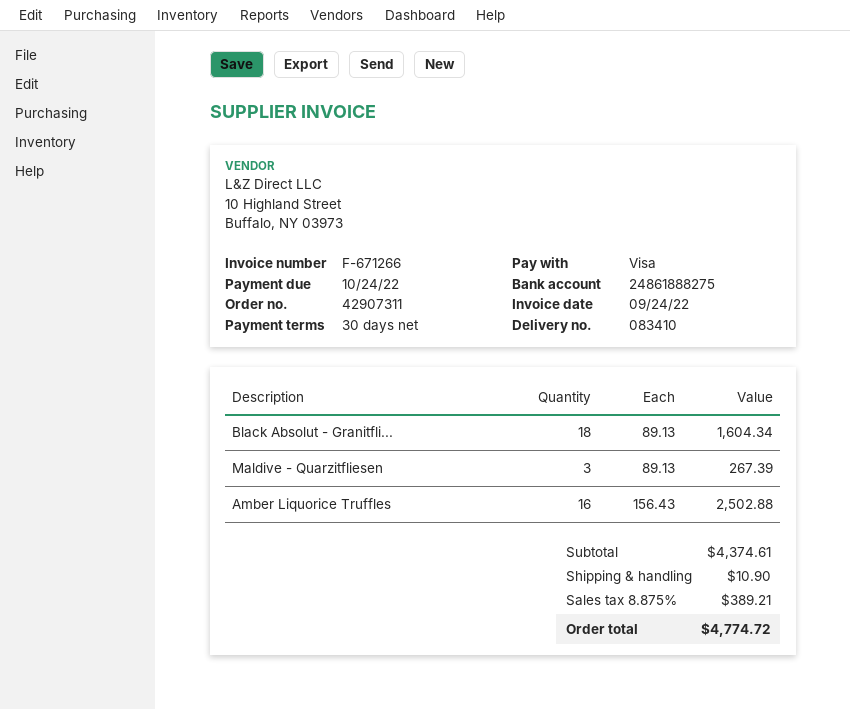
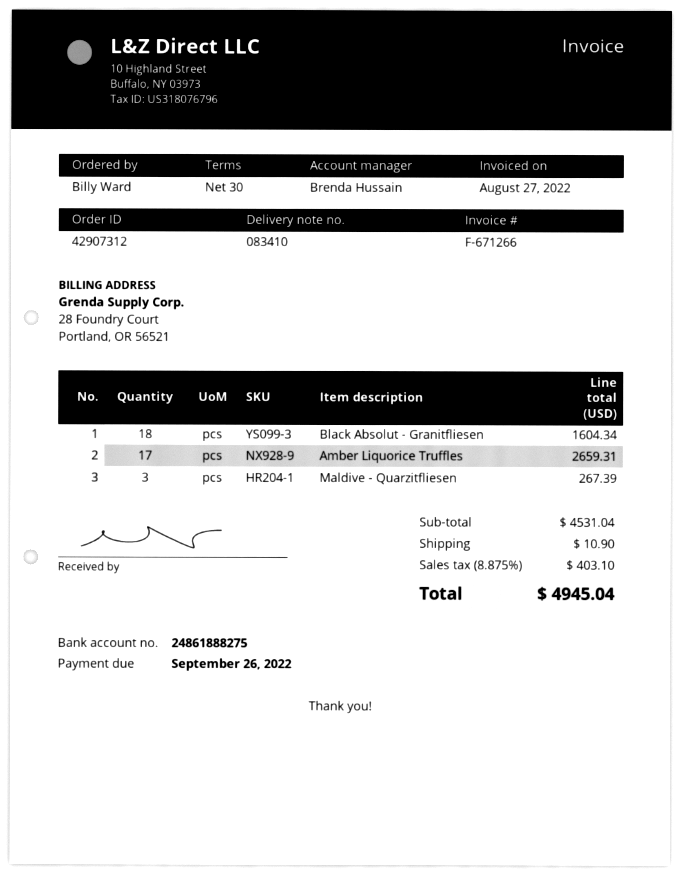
order number: 42907311 -> 42907312
invoice date: 2022-09-24 -> 2022-08-27
due date: 2022-10-24 -> 2022-09-26
Amber Liquorice Truffles: 16 for 2502.88 -> 17 for 2659.31
subtotal: 4374.61 -> 4531.04
tax: 8.875% = 389.21 -> 8.875% = 403.10
total: 4774.72 -> 4945.04

